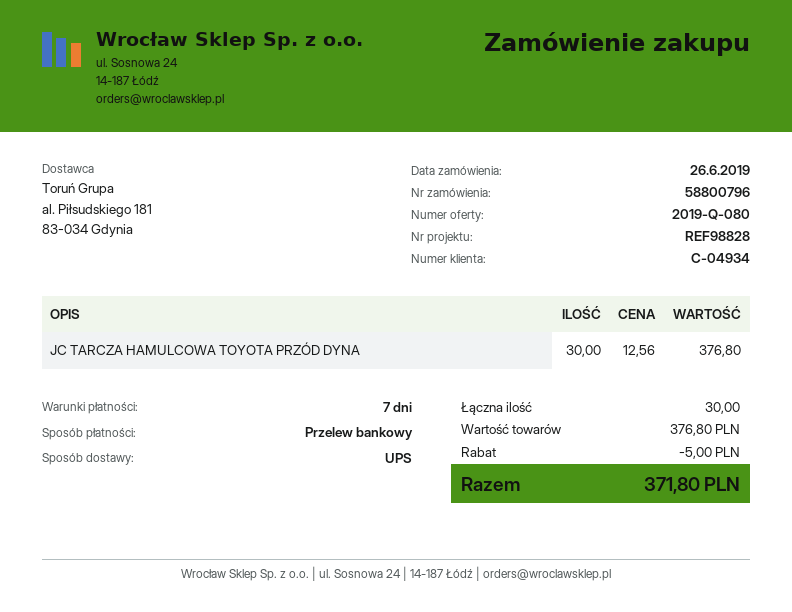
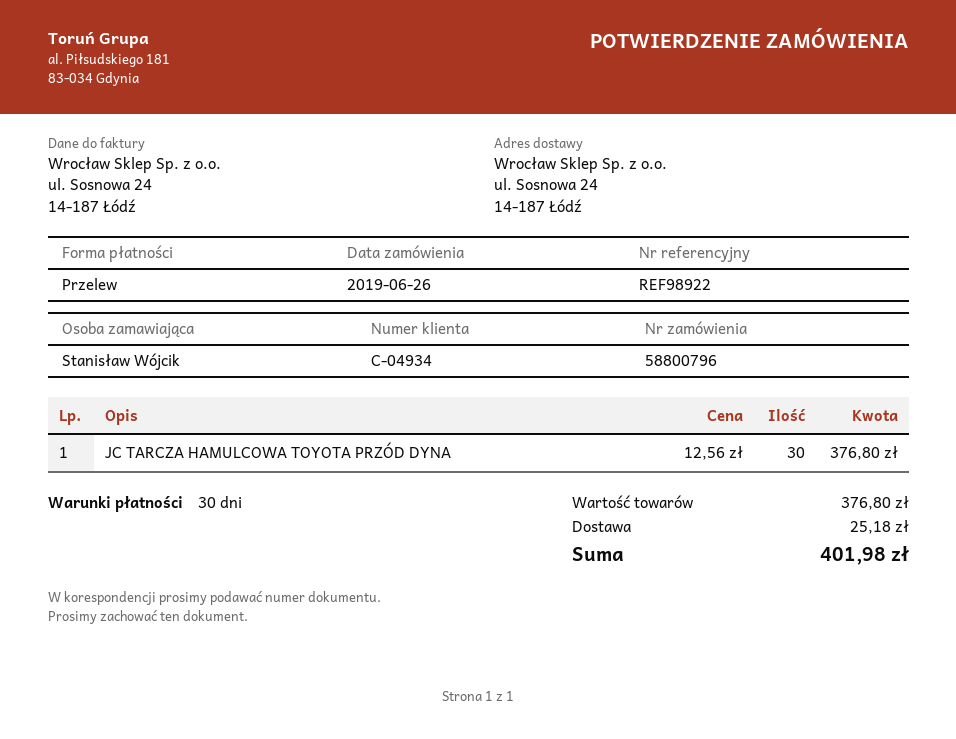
payment terms: 7 days -> 30 days
reference: REF98828 -> REF98922
discount: 5.00 -> none
shipping: none -> 25.18
total: 371.80 -> 401.98

